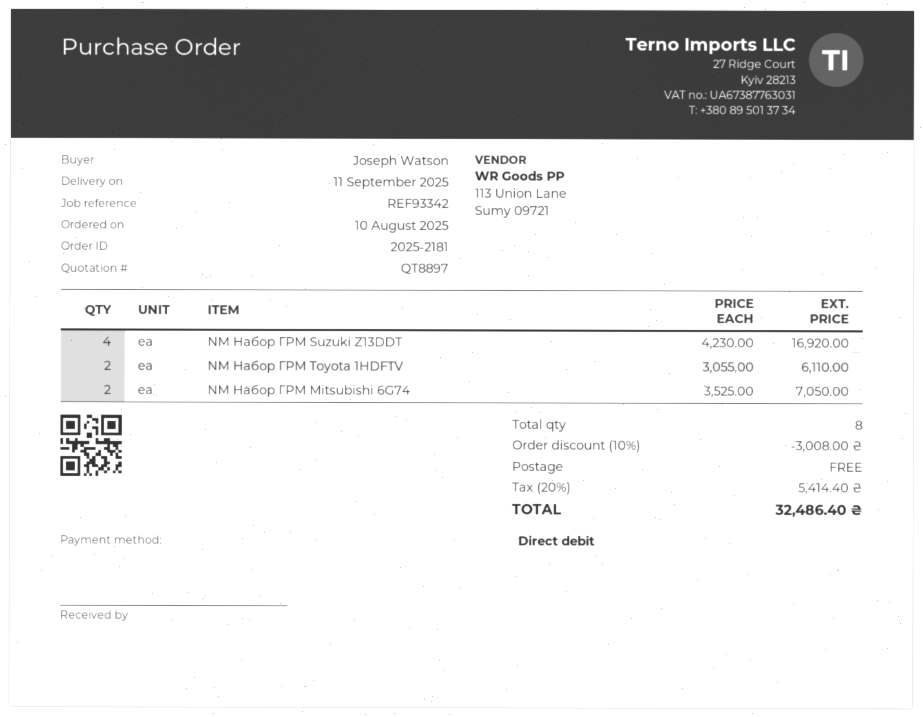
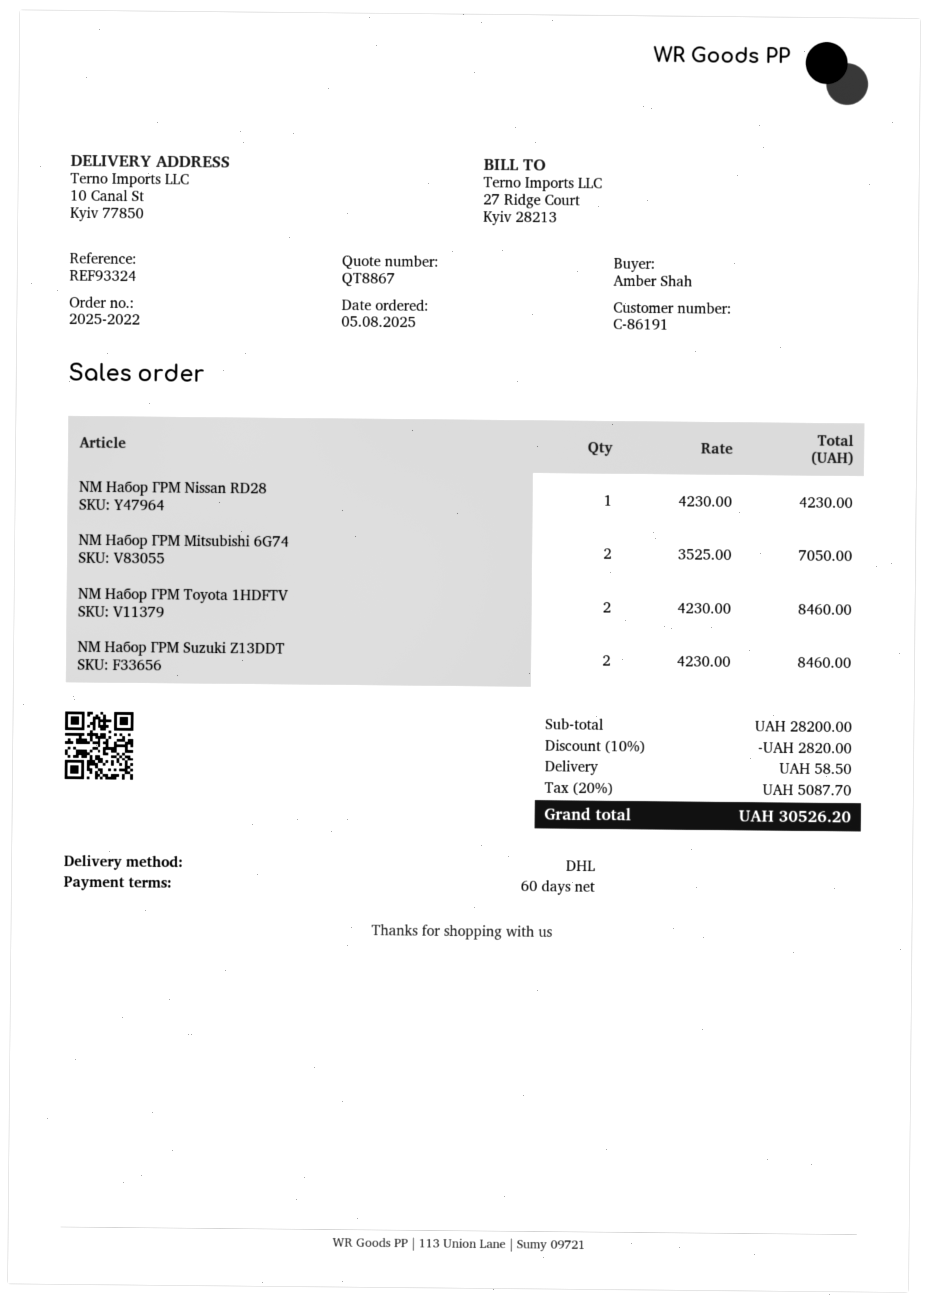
quote number: QT8897 -> QT8867
order number: 2025-2181 -> 2025-2022
order date: 2025-08-10 -> 2025-08-05
reference: REF93342 -> REF93324
ordered by: Joseph Watson -> Amber Shah
NM Набор ГРМ Suzuki Z13DDT: 4 x 4230.00 = 16920.00 -> 2 x 4230.00 = 8460.00
NM Набор ГРМ Toyota 1HDFTV: 2 x 3055.00 = 6110.00 -> 2 x 4230.00 = 8460.00
NM Набор ГРМ Nissan RD28: none -> 1 x 4230.00 = 4230.00
discount: 10% = 3008.00 -> 10% = 2820.00
shipping: 0.00 -> 58.50
tax: 20% = 5414.40 -> 20% = 5087.70
total: 32486.40 -> 30526.20

